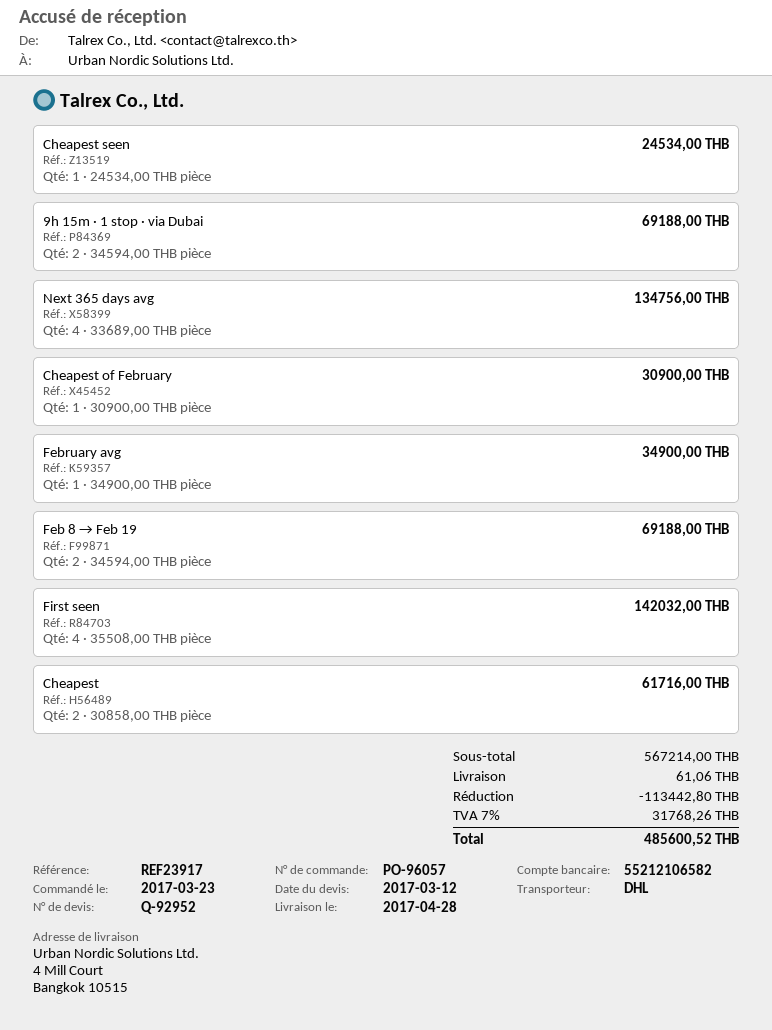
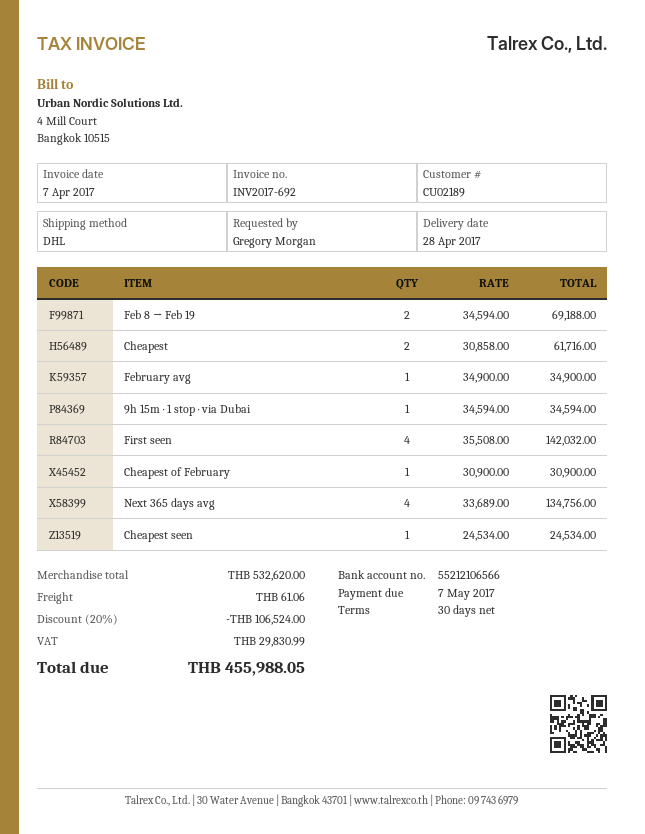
bank account: 55212106582 -> 55212106566
9h 15m · 1 stop · via Dubai: 2 x 34594.00 = 69188.00 -> 1 x 34594.00 = 34594.00
subtotal: 567214.00 -> 532620.00
discount: 113442.80 -> 106524.00
tax: 31768.26 -> 29830.99
total: 485600.52 -> 455988.05

